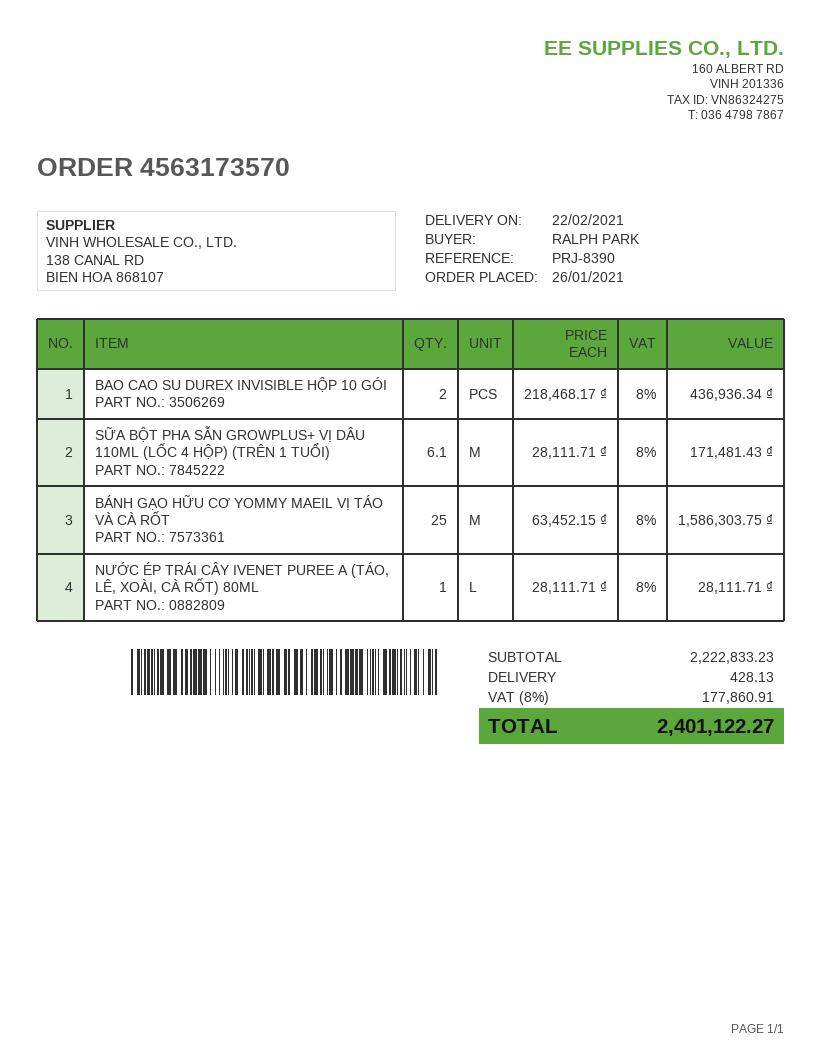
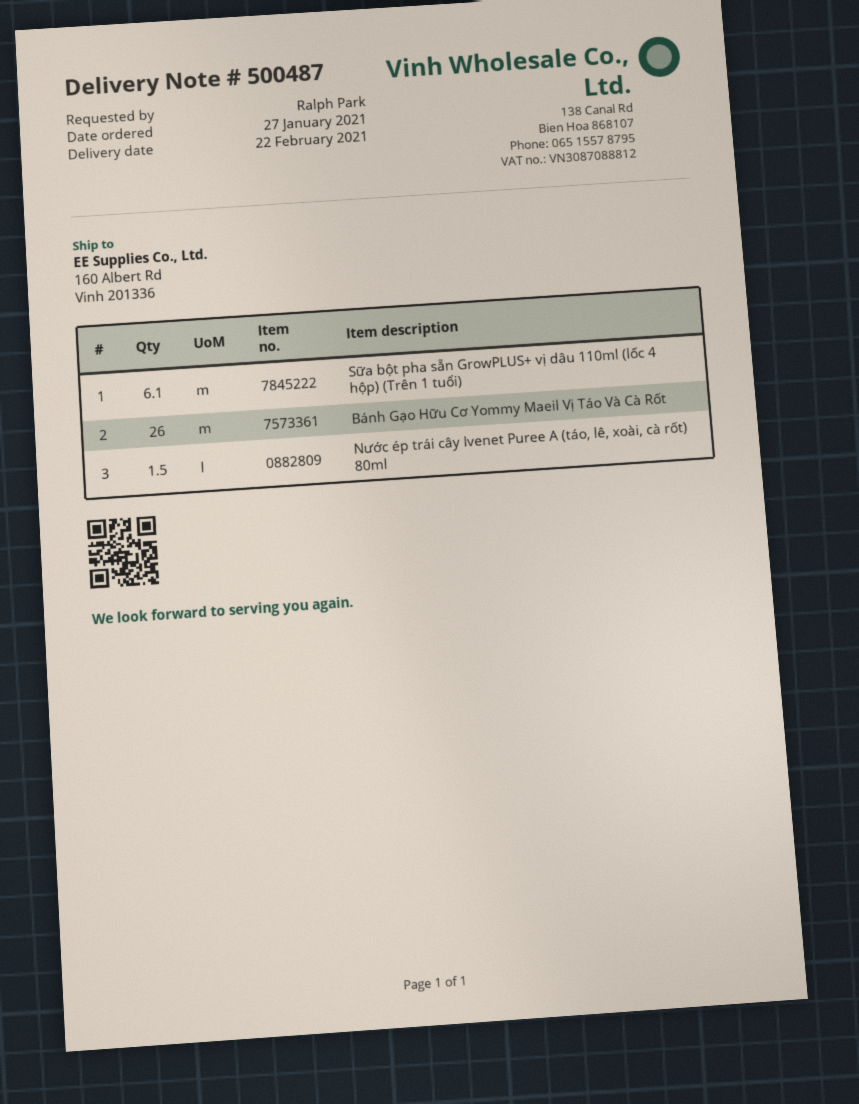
order date: 2021-01-26 -> 2021-01-27
BAO CAO SU DUREX INVISIBLE HỘP 10 GÓI: 2 -> none
BÁNH GẠO HỮU CƠ YOMMY MAEIL VỊ TÁO VÀ CÀ RỐT: 25 -> 26
NƯỚC ÉP TRÁI CÂY IVENET PUREE A (TÁO, LÊ, XOÀI, CÀ RỐT) 80ML: 1 -> 1.5

